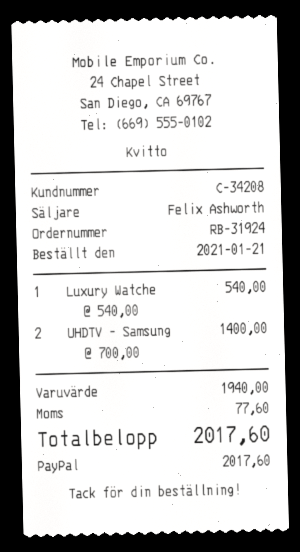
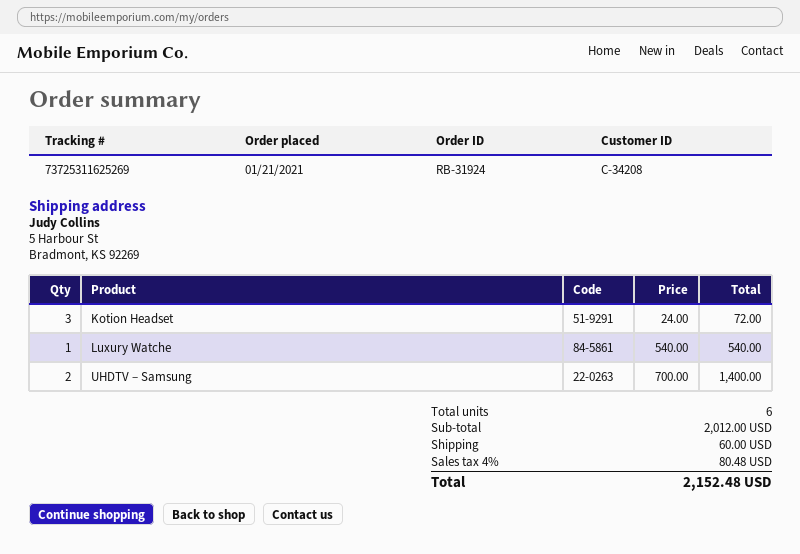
Kotion Headset: none -> 3 x 24.00 = 72.00
subtotal: 1940.00 -> 2012.00
shipping: none -> 60.00
tax: 77.60 -> 80.48
total: 2017.60 -> 2152.48

